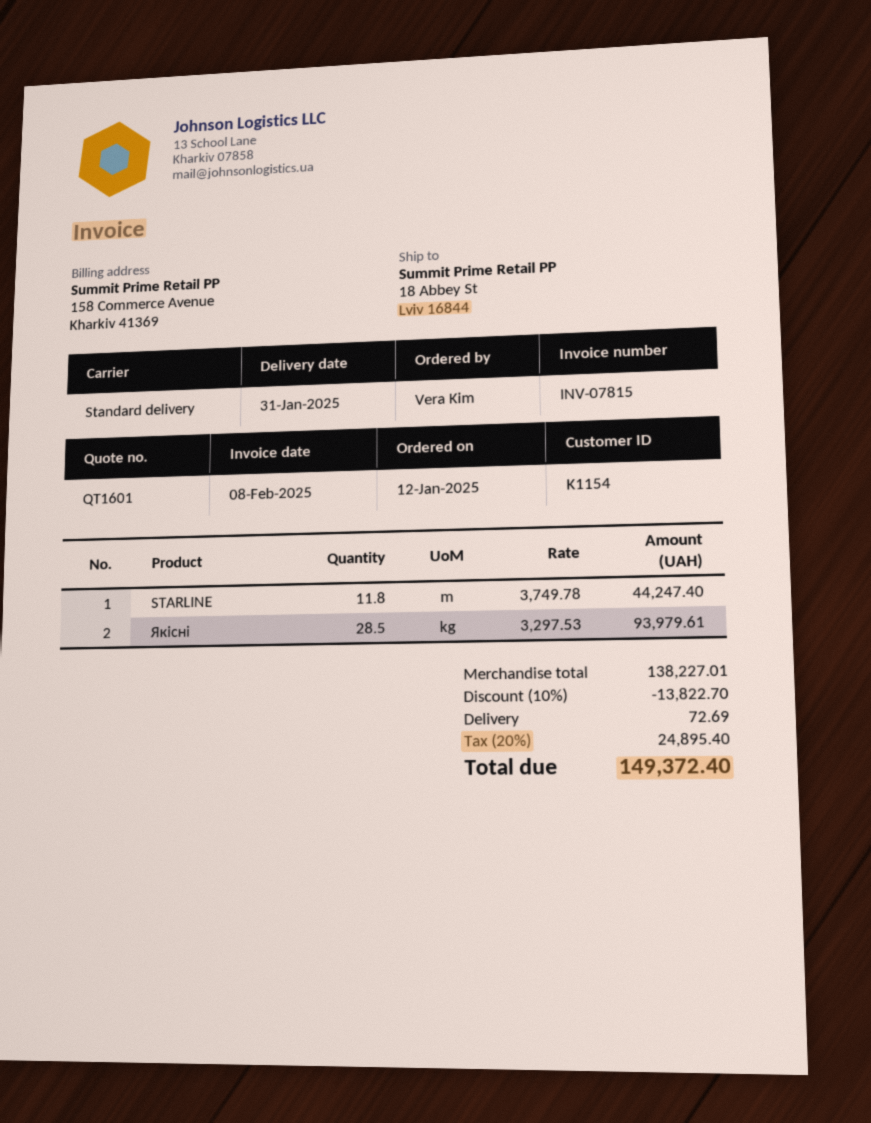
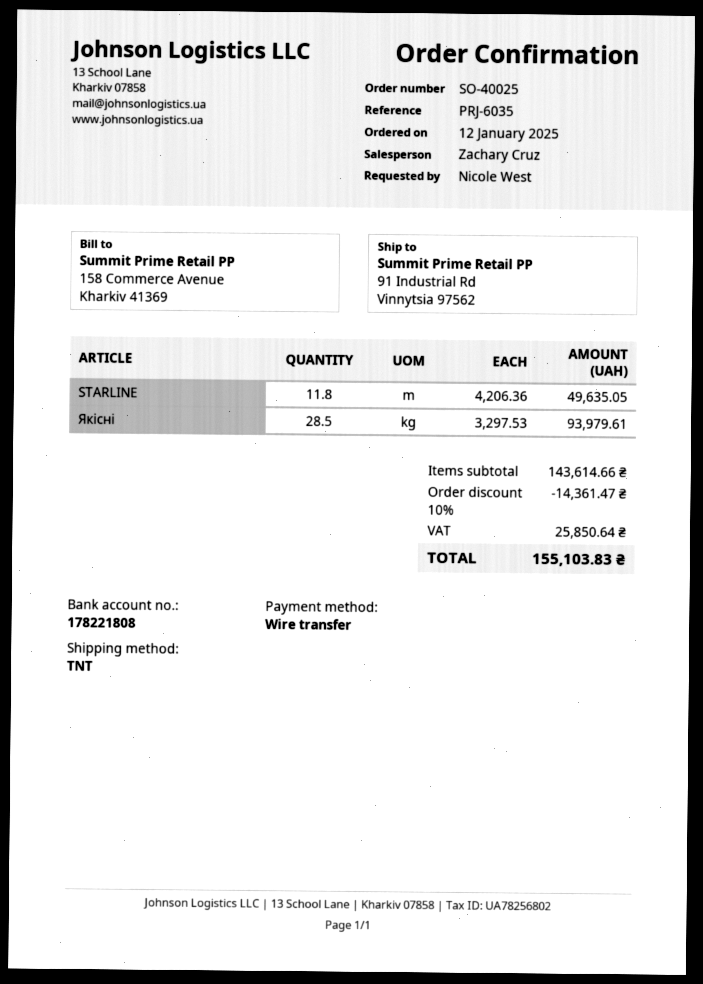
ordered by: Vera Kim -> Nicole West
shipping method: standard -> TNT
ship to: 18 Abbey St, Lviv 16844 -> 91 Industrial Rd, Vinnytsia 97562
STARLINE: 11.8 x 3749.78 = 44247.40 -> 11.8 x 4206.36 = 49635.05
subtotal: 138227.01 -> 143614.66
discount: 10% = 13822.70 -> 10% = 14361.47
shipping: 72.69 -> none
tax: 24895.40 -> 25850.64
total: 149372.40 -> 155103.83

